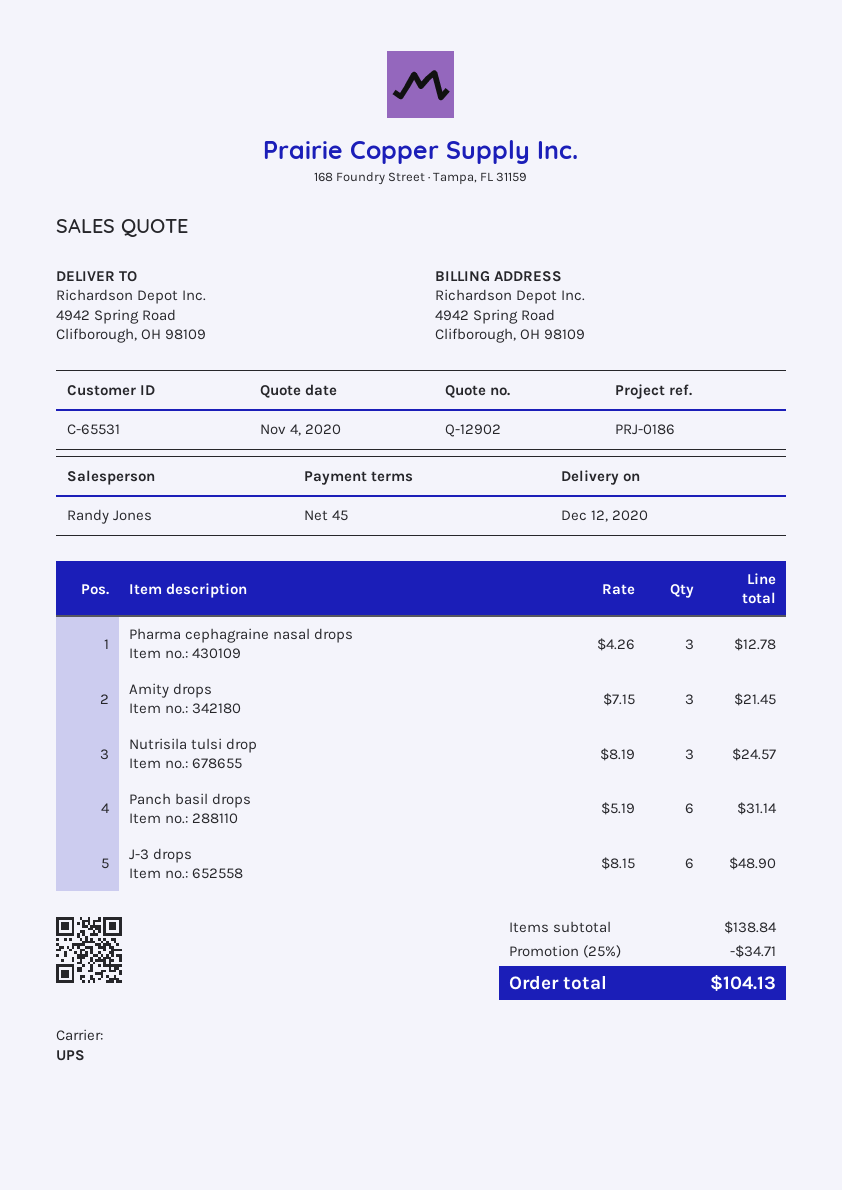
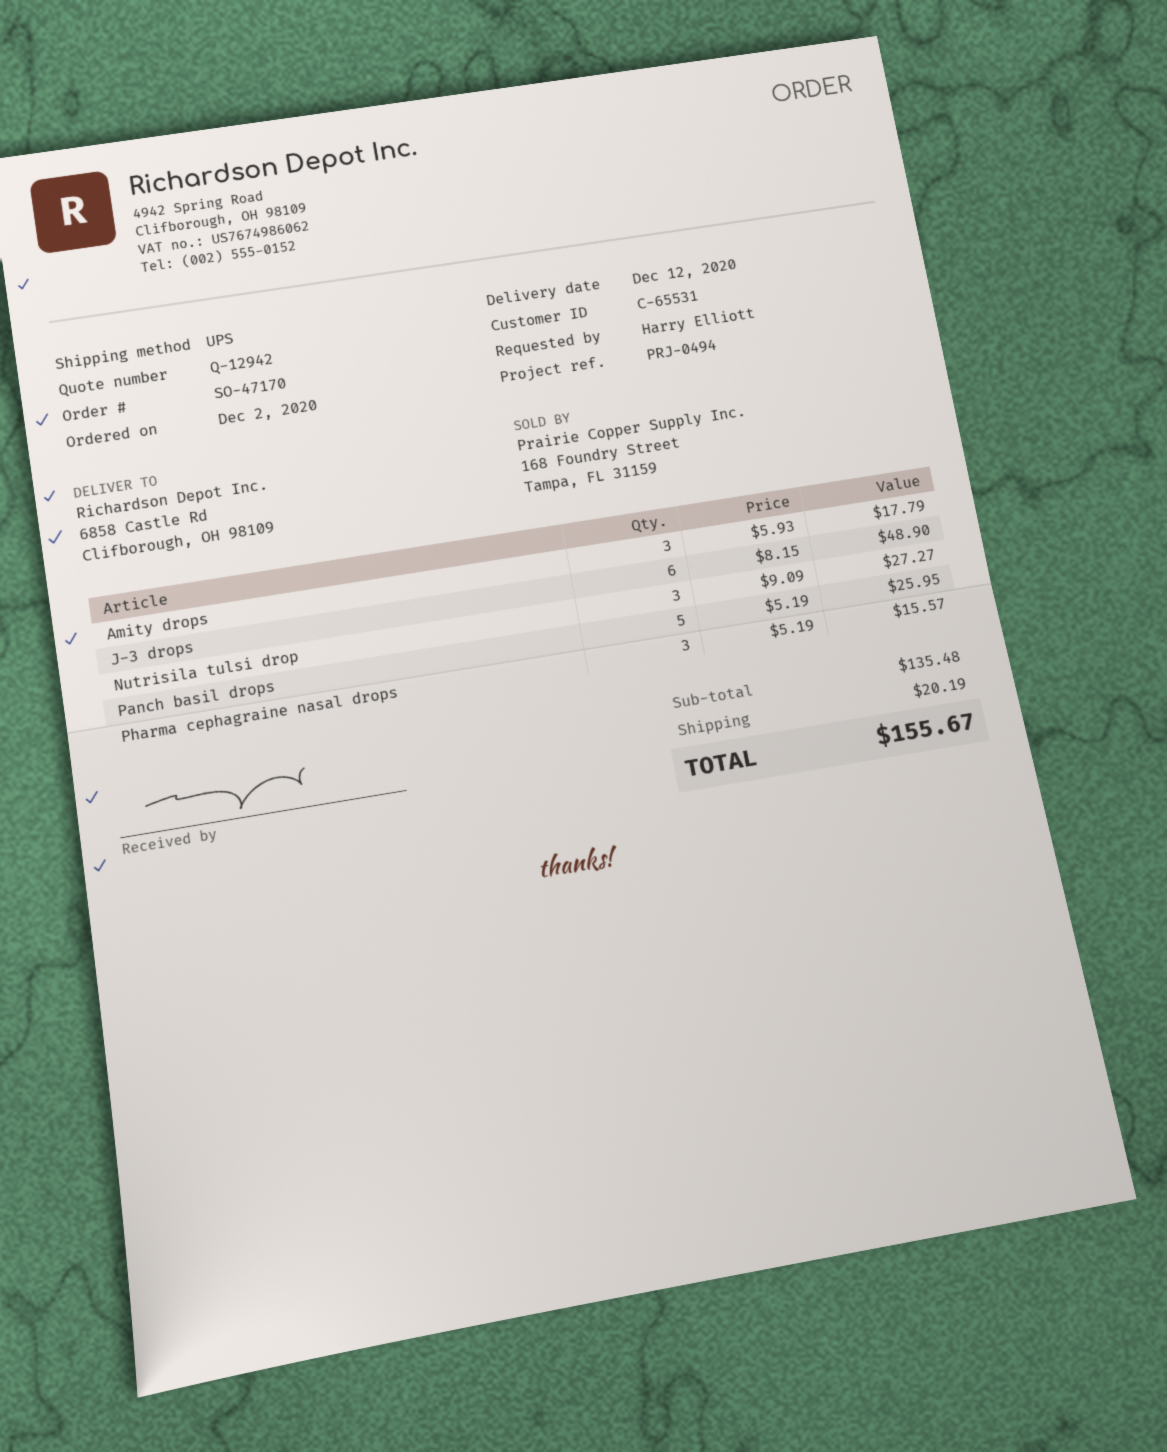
quote number: Q-12902 -> Q-12942
reference: PRJ-0186 -> PRJ-0494
ship to: 4942 Spring Road, Clifborough, OH 98109 -> 6858 Castle Rd, Clifborough, OH 98109
Pharma cephagraine nasal drops: 3 x 4.26 = 12.78 -> 3 x 5.19 = 15.57
Amity drops: 3 x 7.15 = 21.45 -> 3 x 5.93 = 17.79
Nutrisila tulsi drop: 3 x 8.19 = 24.57 -> 3 x 9.09 = 27.27
Panch basil drops: 6 x 5.19 = 31.14 -> 5 x 5.19 = 25.95
subtotal: 138.84 -> 135.48
discount: 25% = 34.71 -> none
shipping: none -> 20.19
total: 104.13 -> 155.67

